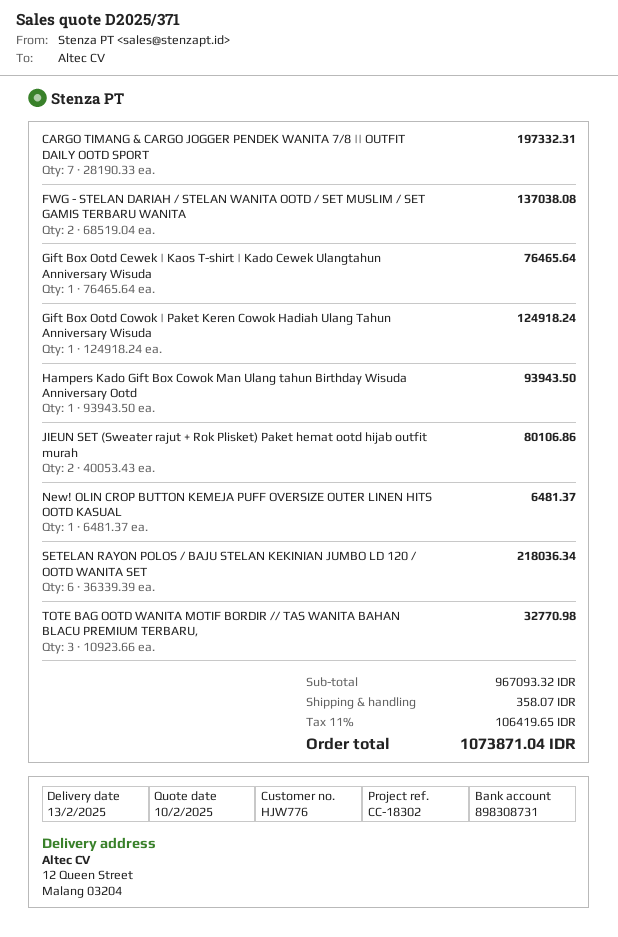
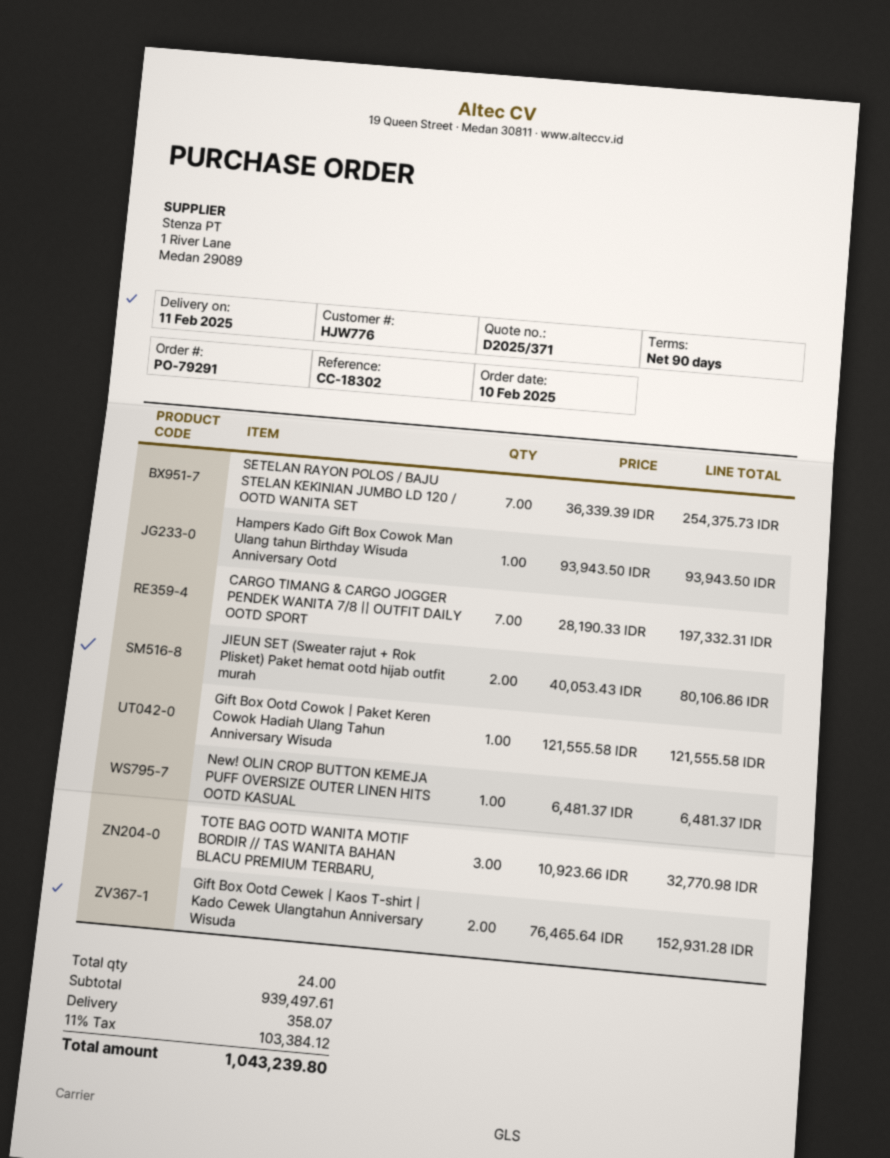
delivery date: 2025-02-13 -> 2025-02-11
FWG - STELAN DARIAH / STELAN WANITA OOTD / SET MUSLIM / SET GAMIS TERBARU WANITA: 2 x 68519.04 = 137038.08 -> none
Gift Box Ootd Cewek | Kaos T-shirt | Kado Cewek Ulangtahun Anniversary Wisuda: 1 x 76465.64 = 76465.64 -> 2 x 76465.64 = 152931.28
Gift Box Ootd Cowok | Paket Keren Cowok Hadiah Ulang Tahun Anniversary Wisuda: 1 x 124918.24 = 124918.24 -> 1 x 121555.58 = 121555.58
SETELAN RAYON POLOS / BAJU STELAN KEKINIAN JUMBO LD 120 / OOTD WANITA SET: 6 x 36339.39 = 218036.34 -> 7 x 36339.39 = 254375.73
subtotal: 967093.32 -> 939497.61
tax: 11% = 106419.65 -> 11% = 103384.12
total: 1073871.04 -> 1043239.80

